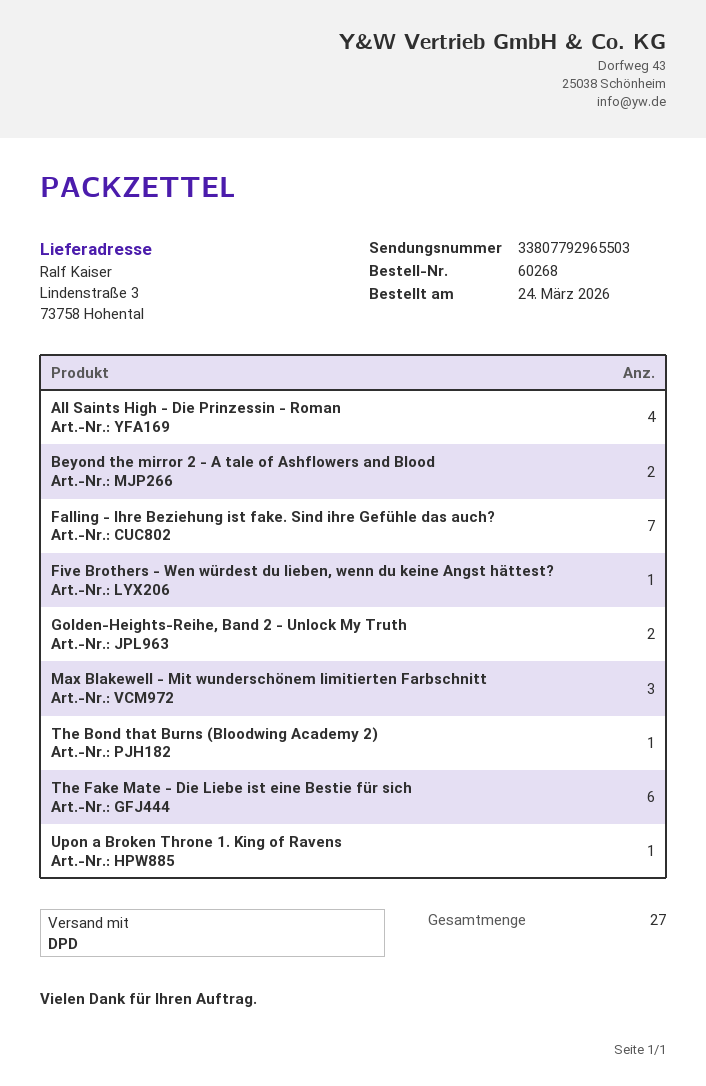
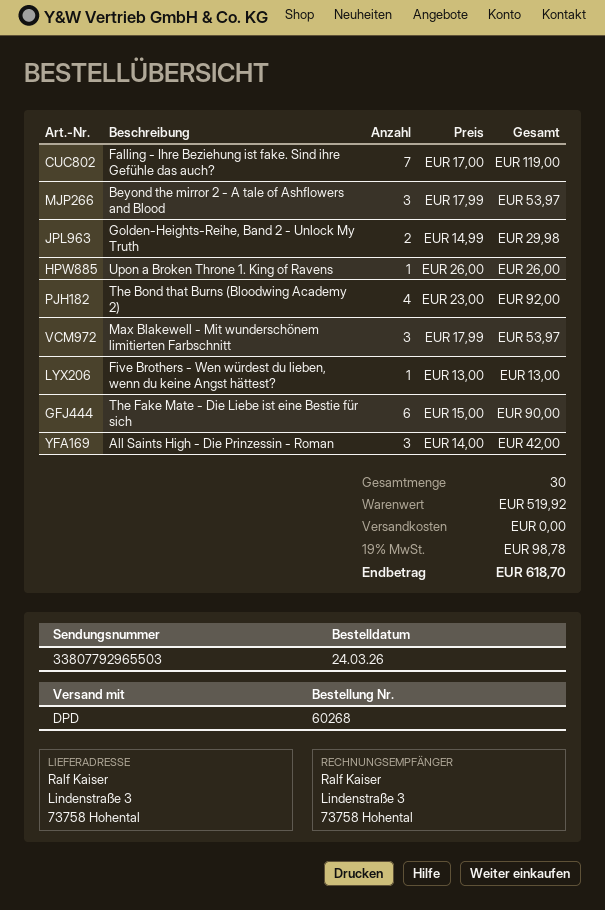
All Saints High - Die Prinzessin - Roman: 4 -> 3
Beyond the mirror 2 - A tale of Ashflowers and Blood: 2 -> 3
The Bond that Burns (Bloodwing Academy 2): 1 -> 4
total quantity: 27 -> 30

